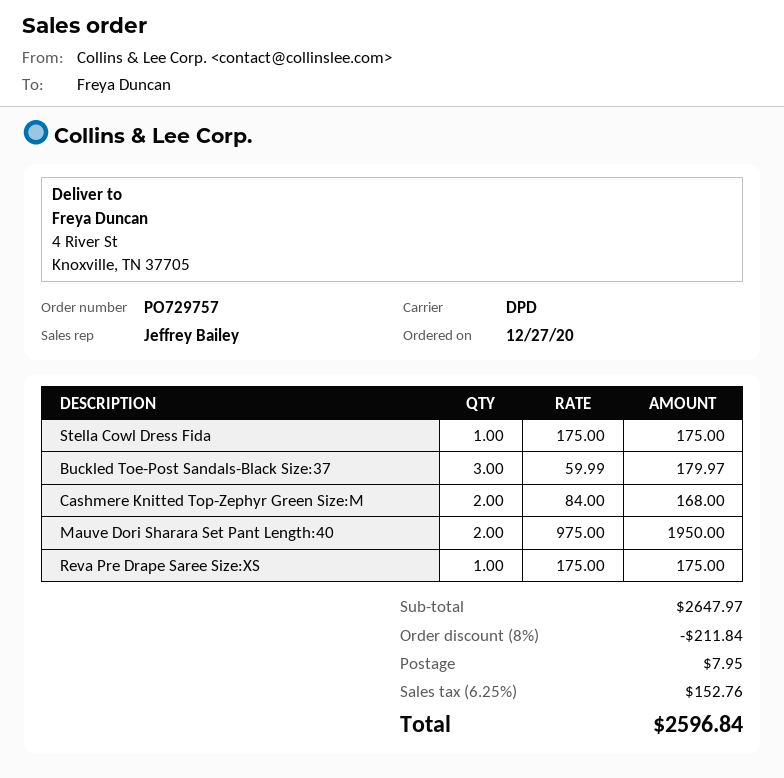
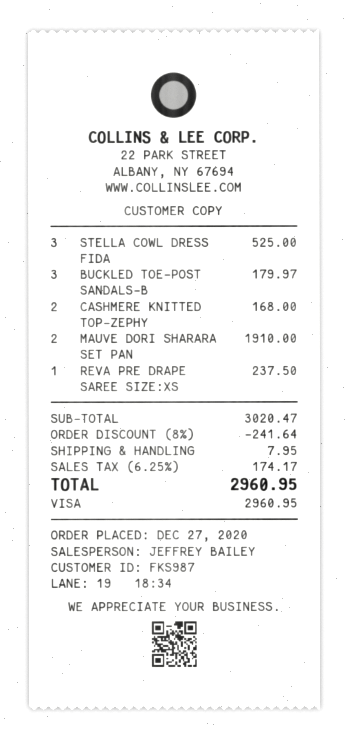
Stella Cowl Dress Fida: 1 for 175.00 -> 3 for 525.00
Mauve Dori Sharara Set Pant Length:40: 2 for 1950.00 -> 2 for 1910.00
Reva Pre Drape Saree Size:XS: 1 for 175.00 -> 1 for 237.50
subtotal: 2647.97 -> 3020.47
discount: 8% = 211.84 -> 8% = 241.64
tax: 6.25% = 152.76 -> 6.25% = 174.17
total: 2596.84 -> 2960.95

